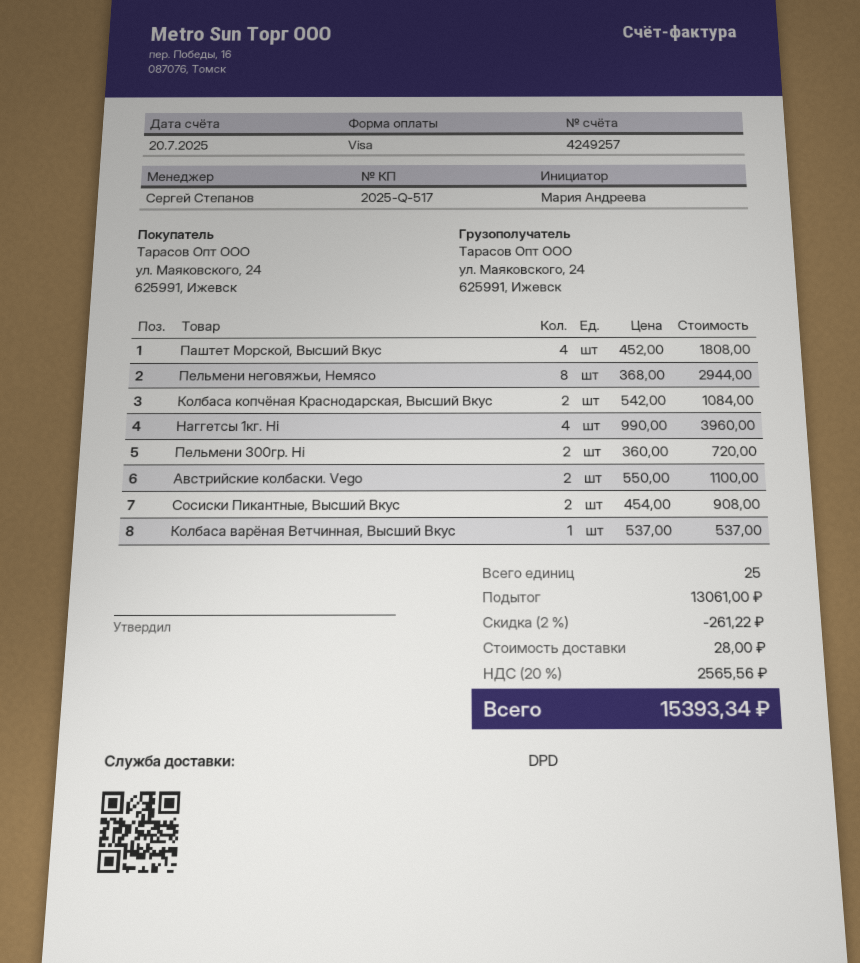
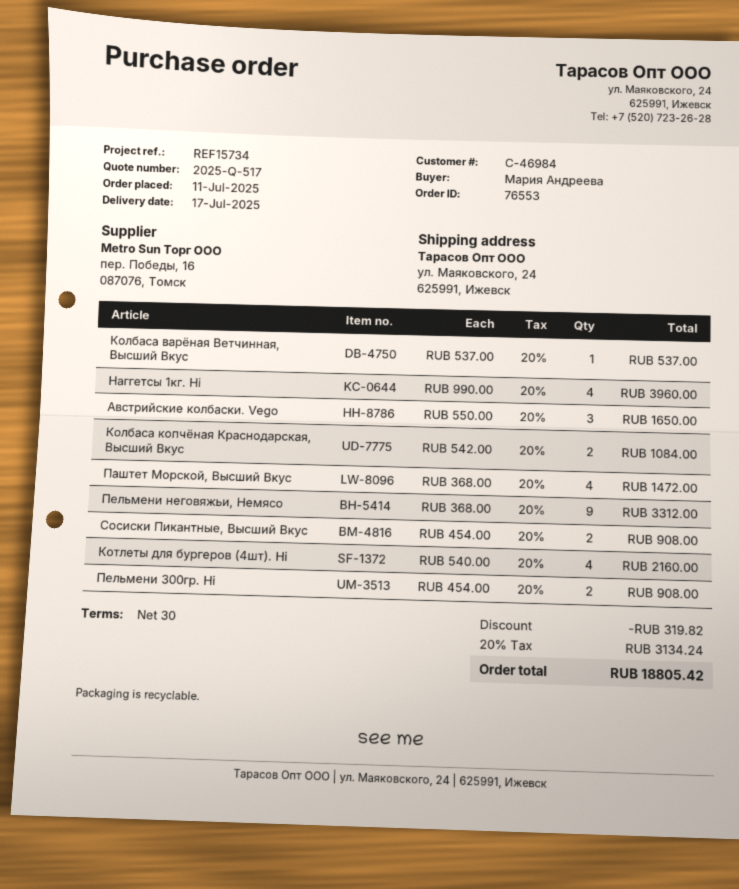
Паштет Морской, Высший Вкус: 4 x 452.00 = 1808.00 -> 4 x 368.00 = 1472.00
Пельмени неговяжьи, Немясо: 8 x 368.00 = 2944.00 -> 9 x 368.00 = 3312.00
Пельмени 300гр. Hi: 2 x 360.00 = 720.00 -> 2 x 454.00 = 908.00
Австрийские колбаски. Vego: 2 x 550.00 = 1100.00 -> 3 x 550.00 = 1650.00
Котлеты для бургеров (4шт). Hi: none -> 4 x 540.00 = 2160.00
discount: 261.22 -> 319.82
shipping: 28.00 -> none
tax: 20% = 2565.56 -> 20% = 3134.24
total: 15393.34 -> 18805.42

